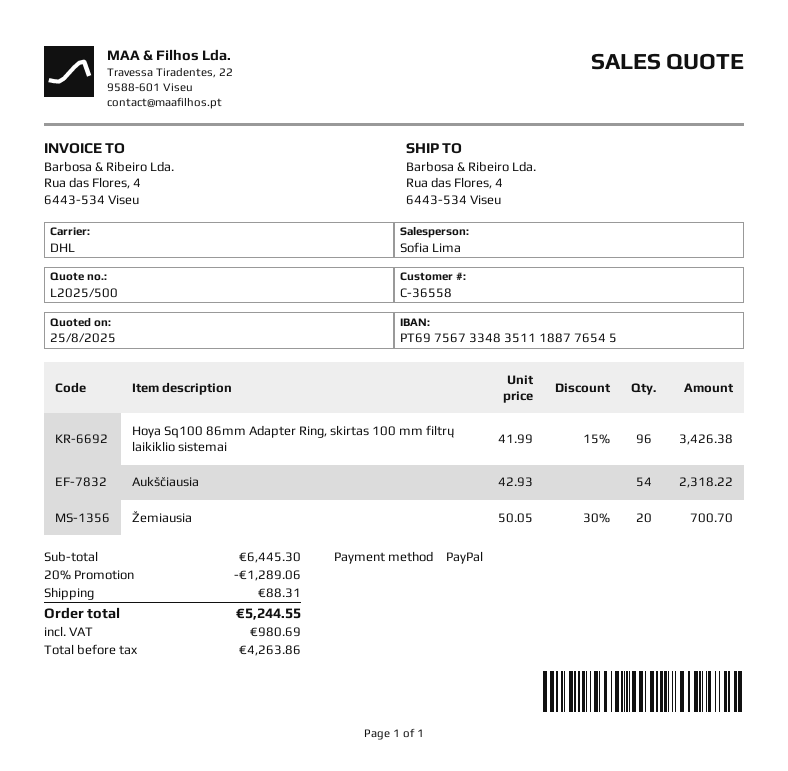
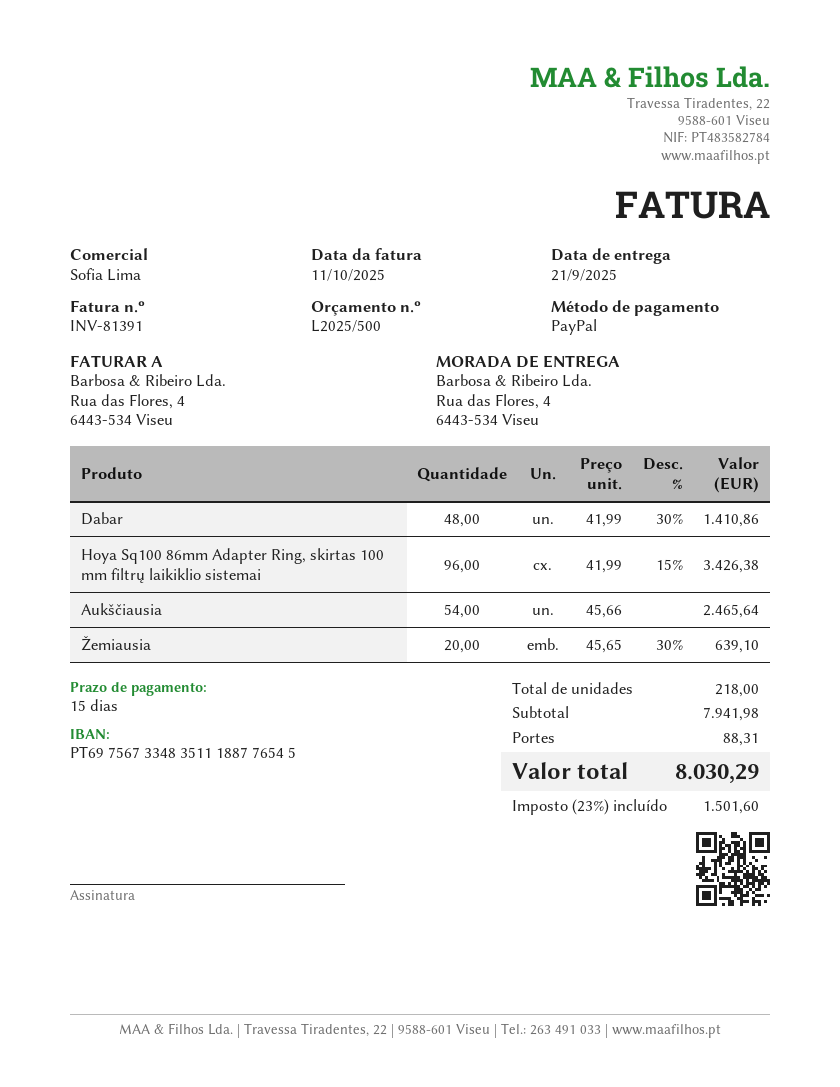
Aukščiausia: 54 x 42.93 = 2318.22 -> 54 x 45.66 = 2465.64
Žemiausia: 20 x 50.05 - 30% = 700.70 -> 20 x 45.65 - 30% = 639.10
Dabar: none -> 48 x 41.99 - 30% = 1410.86
subtotal: 6445.30 -> 7941.98
discount: 20% = 1289.06 -> none
tax: 980.69 -> 1501.60
total: 5244.55 -> 8030.29

